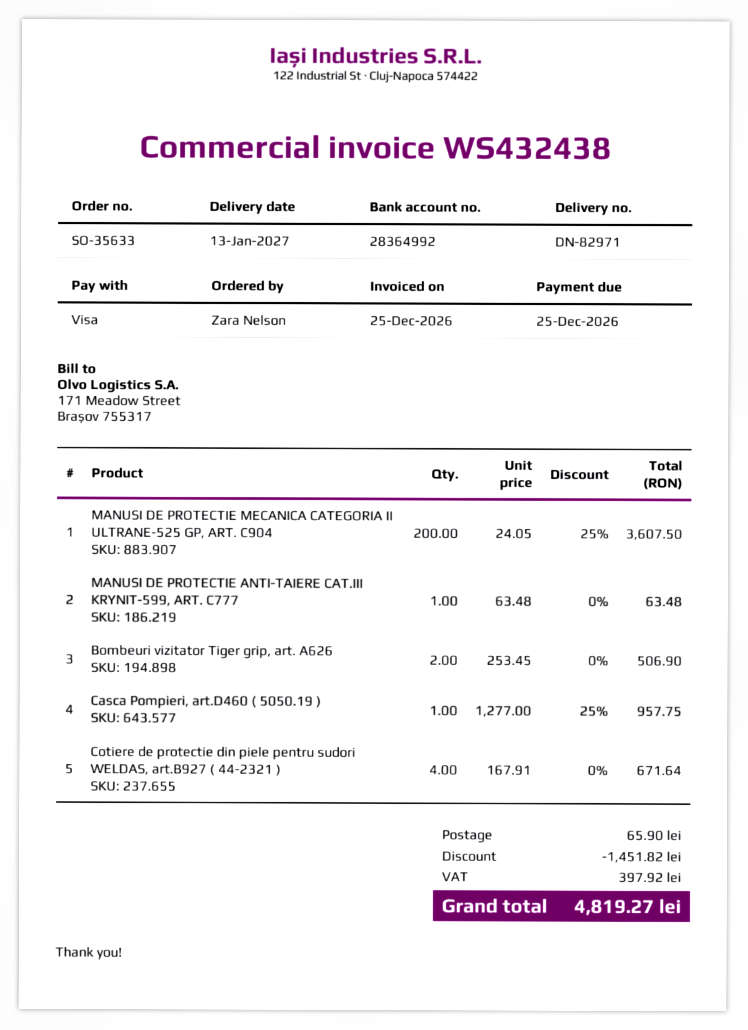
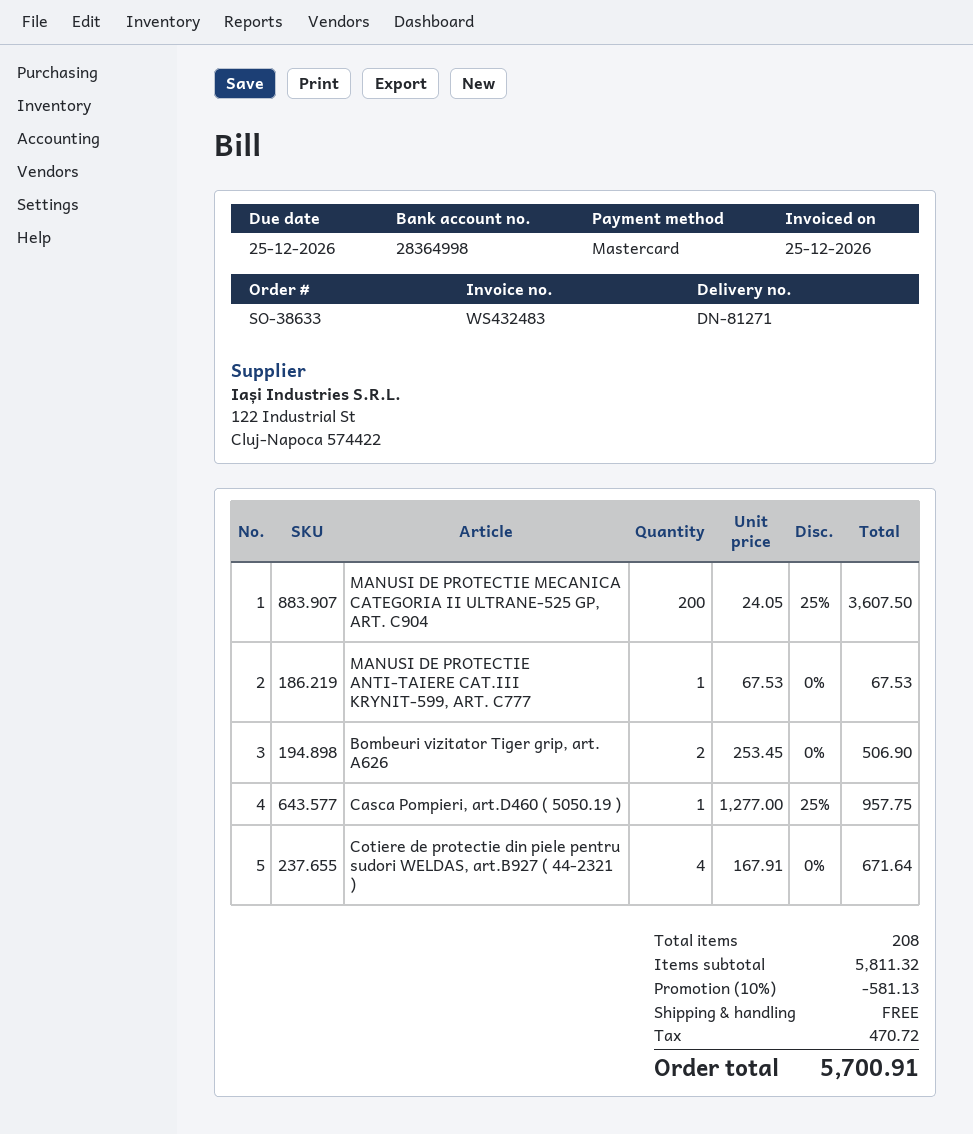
order number: SO-35633 -> SO-38633
delivery note number: DN-82971 -> DN-81271
invoice number: WS432438 -> WS432483
payment method: Visa -> Mastercard
bank account: 28364992 -> 28364998
MANUSI DE PROTECTIE ANTI-TAIERE CAT.III KRYNIT-599, ART. C777: 1 x 63.48 = 63.48 -> 1 x 67.53 = 67.53
discount: 1451.82 -> 581.13
shipping: 65.90 -> 0.00
tax: 397.92 -> 470.72
total: 4819.27 -> 5700.91

